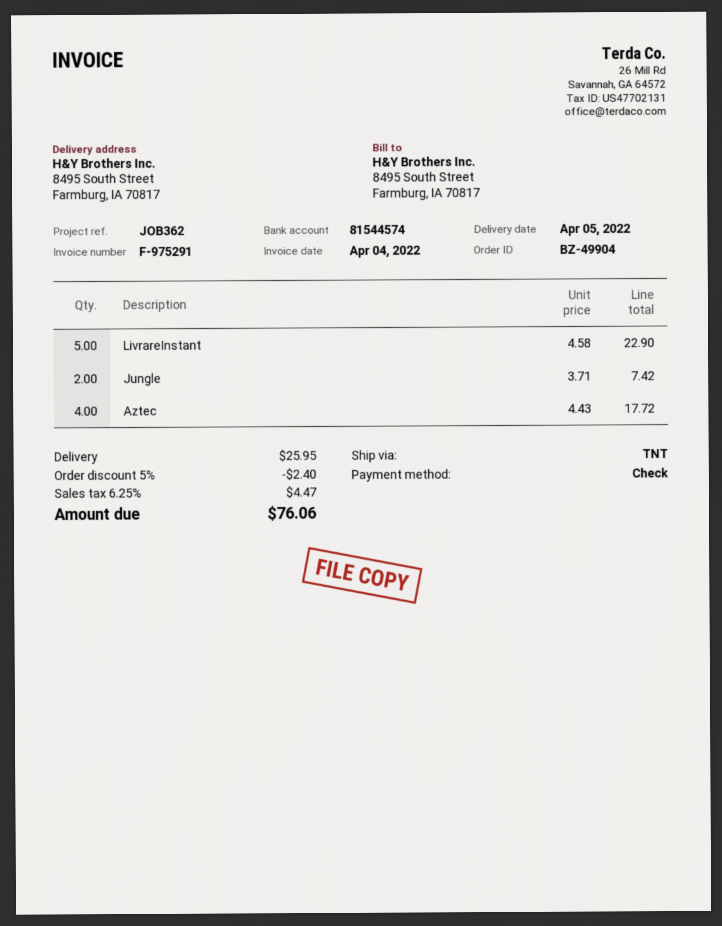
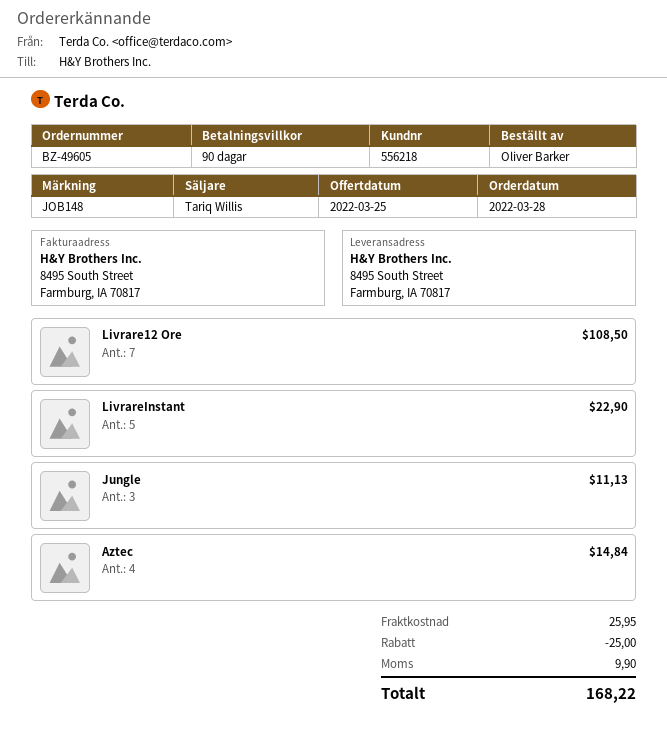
order number: BZ-49904 -> BZ-49605
reference: JOB362 -> JOB148
Jungle: 2 for 7.42 -> 3 for 11.13
Aztec: 4 for 17.72 -> 4 for 14.84
Livrare12 Ore: none -> 7 for 108.50
discount: 2.40 -> 25.00
tax: 4.47 -> 9.90
total: 76.06 -> 168.22

